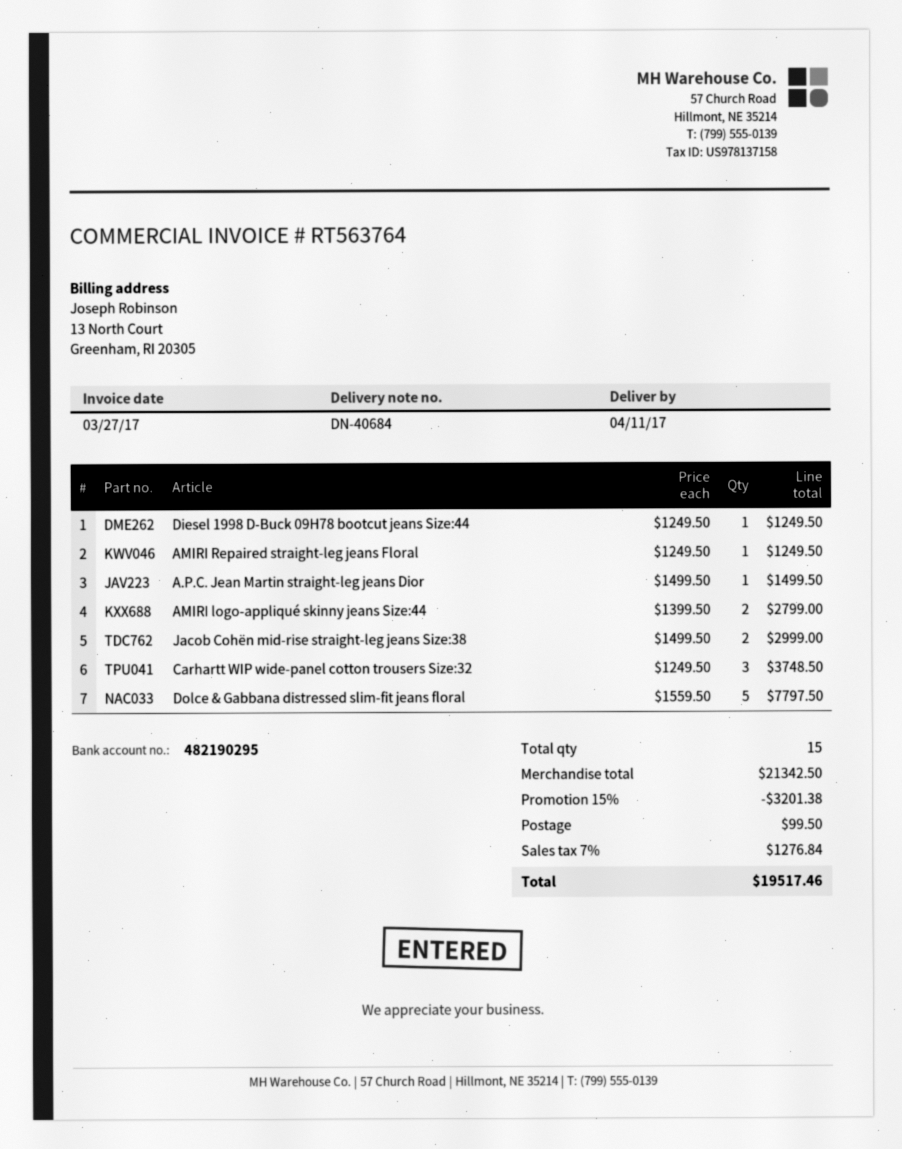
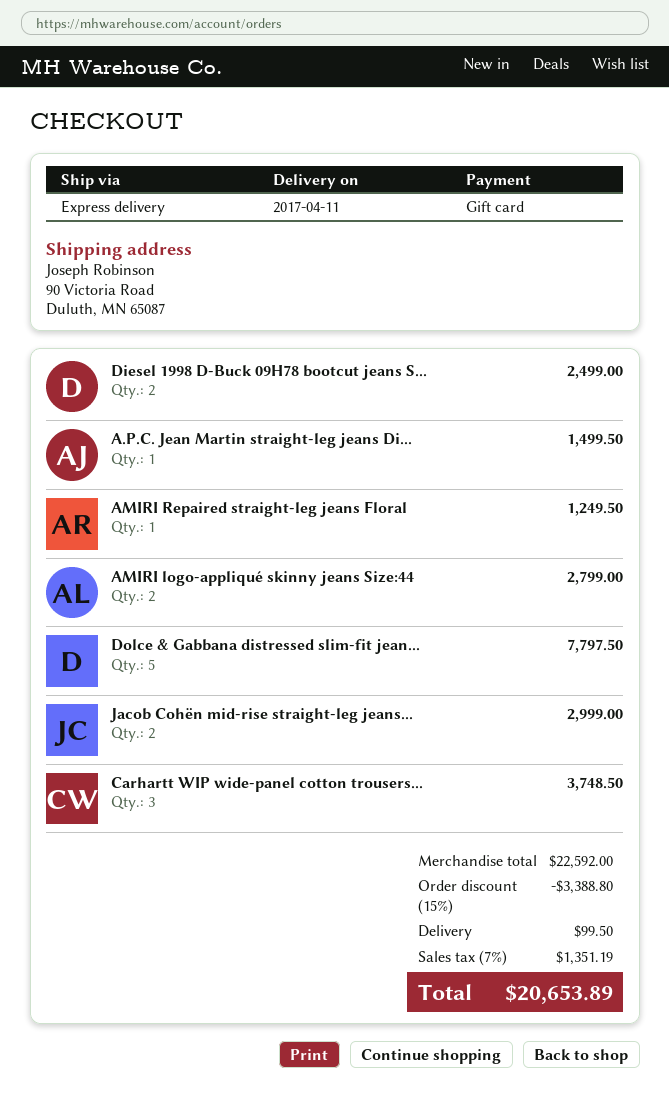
Diesel 1998 D-Buck 09H78 bootcut jeans Size:44: 1 for 1249.50 -> 2 for 2499.00
subtotal: 21342.50 -> 22592.00
discount: 15% = 3201.38 -> 15% = 3388.80
tax: 7% = 1276.84 -> 7% = 1351.19
total: 19517.46 -> 20653.89

